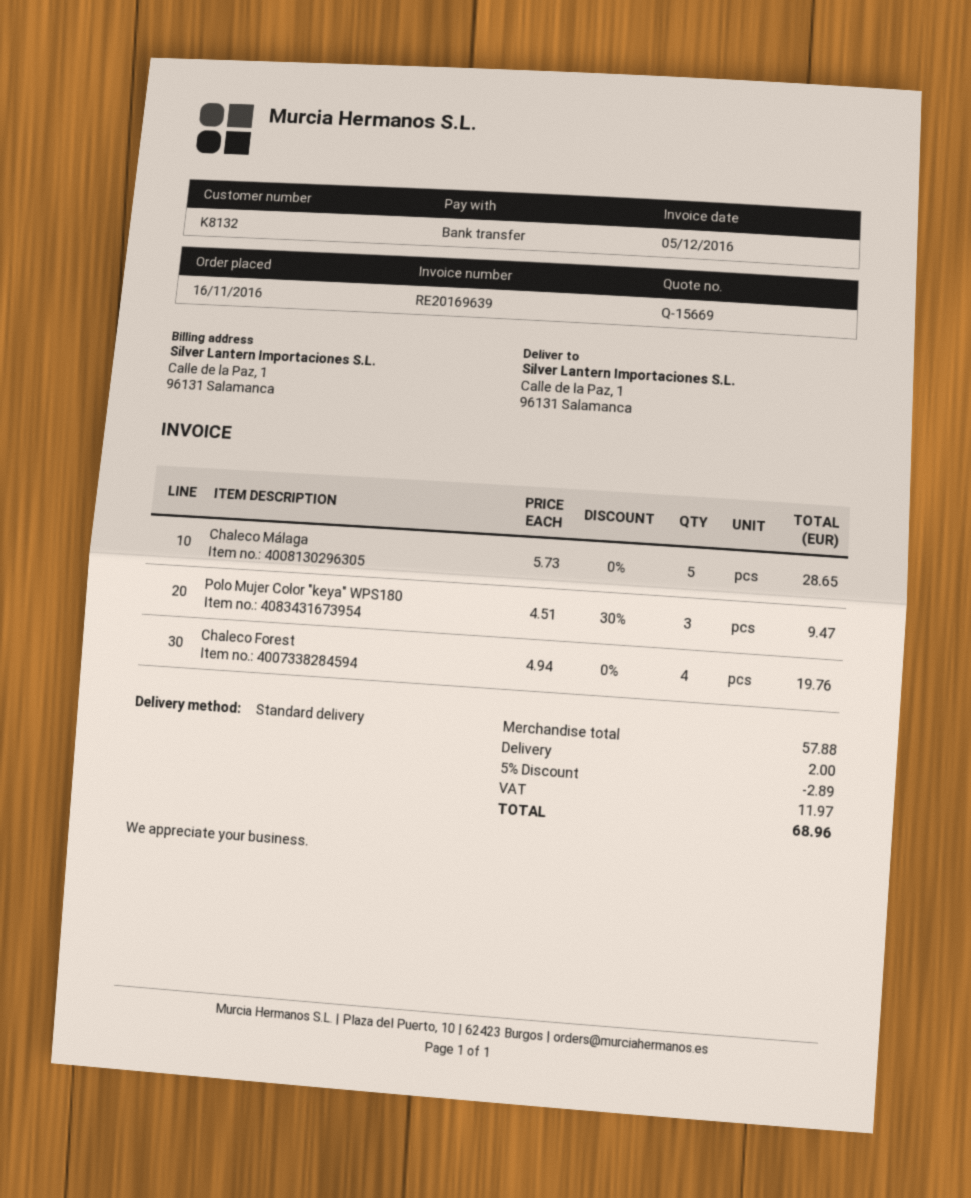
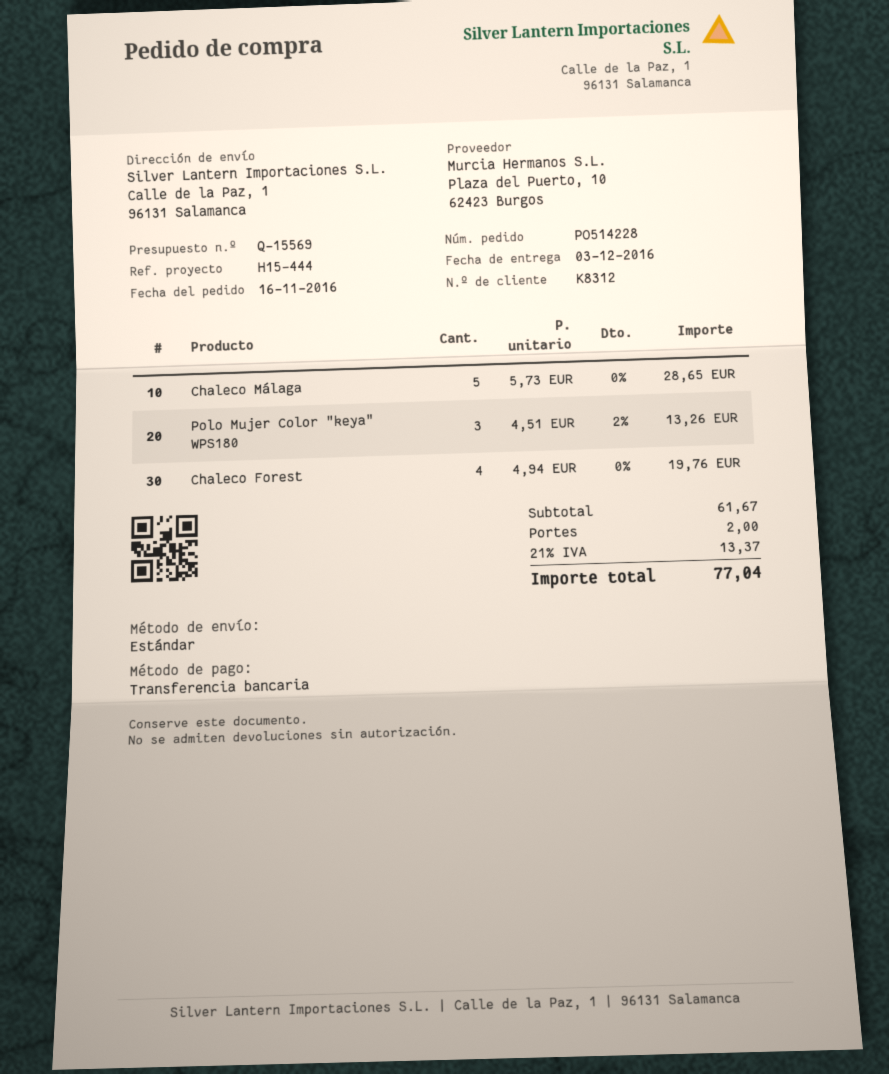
quote number: Q-15669 -> Q-15569
customer number: K8132 -> K8312
Polo Mujer Color "keya" WPS180: 3 x 4.51 - 30% = 9.47 -> 3 x 4.51 - 2% = 13.26
subtotal: 57.88 -> 61.67
discount: 5% = 2.89 -> none
tax: 11.97 -> 13.37
total: 68.96 -> 77.04

